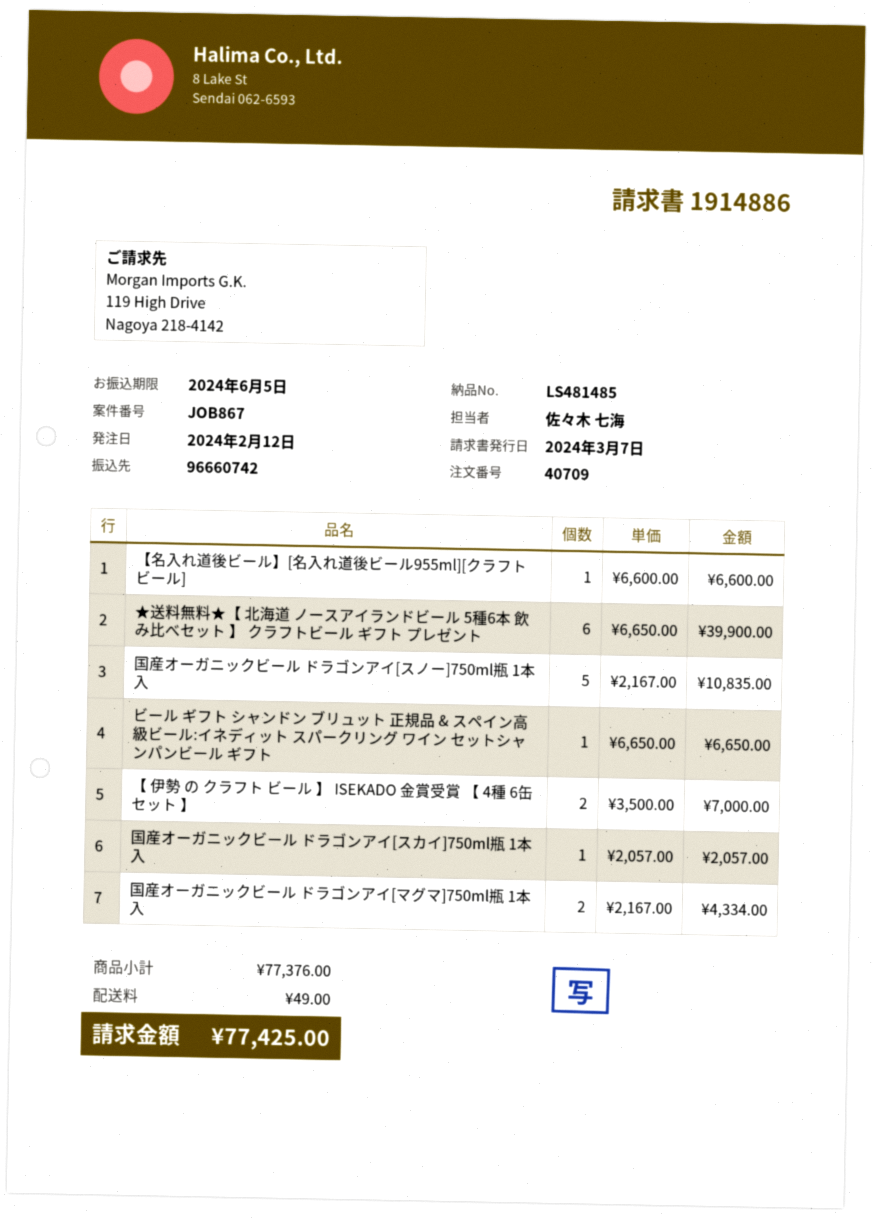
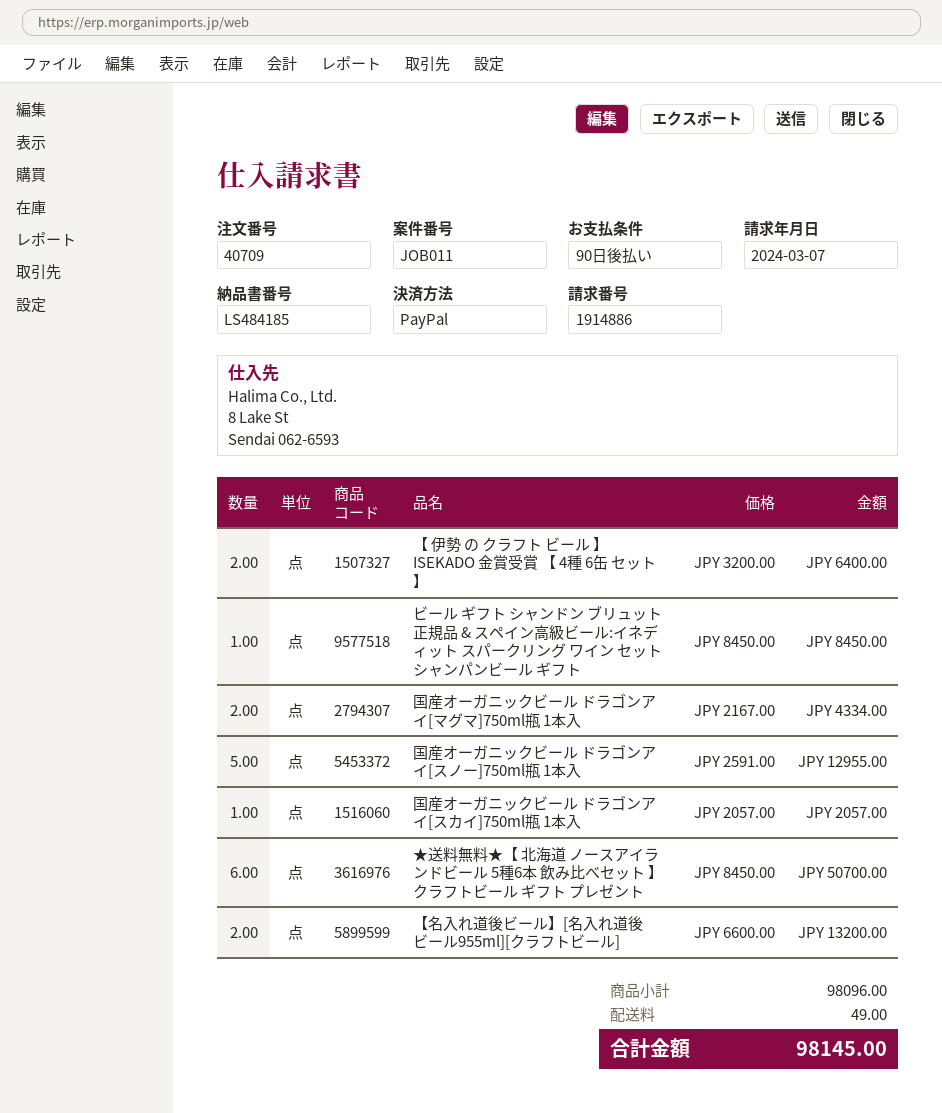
delivery note number: LS481485 -> LS484185
reference: JOB867 -> JOB011
【名入れ道後ビール】[名入れ道後ビール955ml][クラフトビール]: 1 x 6600.00 = 6600.00 -> 2 x 6600.00 = 13200.00
★送料無料★【 北海道 ノースアイランドビール 5種6本 飲み比べセット 】 クラフトビール ギフト プレゼント: 6 x 6650.00 = 39900.00 -> 6 x 8450.00 = 50700.00
国産オーガニックビール ドラゴンアイ[スノー]750ml瓶 1本入: 5 x 2167.00 = 10835.00 -> 5 x 2591.00 = 12955.00
ビール ギフト シャンドン ブリュット 正規品 & スペイン高級ビール:イネディット スパークリング ワイン セットシャンパンビール ギフト: 1 x 6650.00 = 6650.00 -> 1 x 8450.00 = 8450.00
【 伊勢 の クラフト ビール 】 ISEKADO 金賞受賞 【 4種 6缶 セット 】: 2 x 3500.00 = 7000.00 -> 2 x 3200.00 = 6400.00
subtotal: 77376.00 -> 98096.00
total: 77425.00 -> 98145.00

